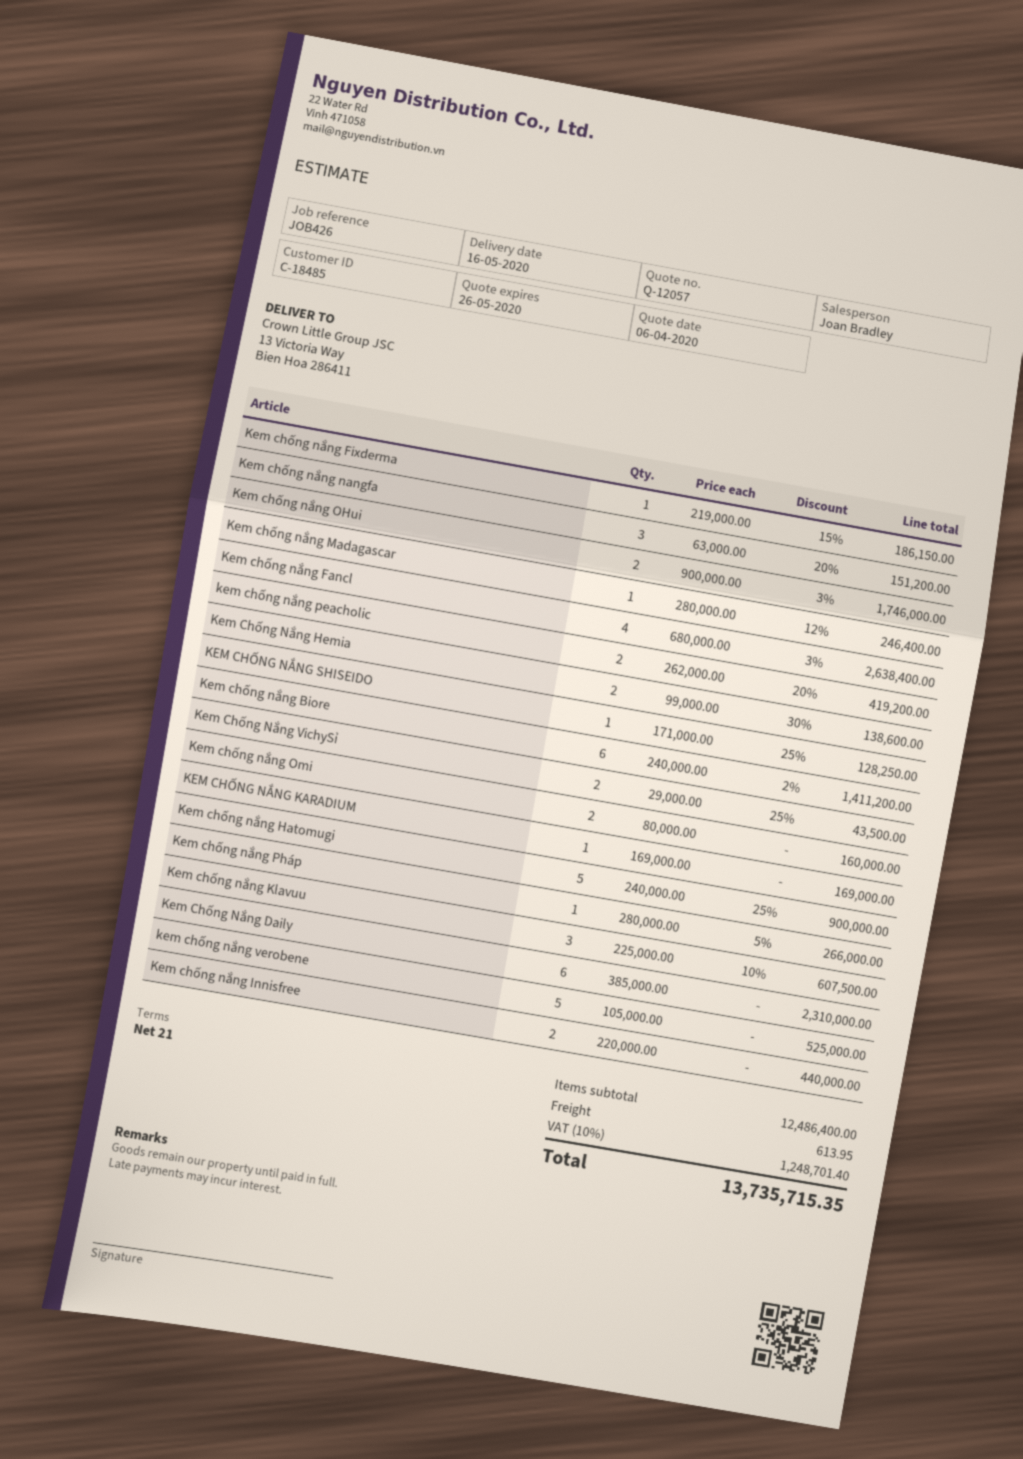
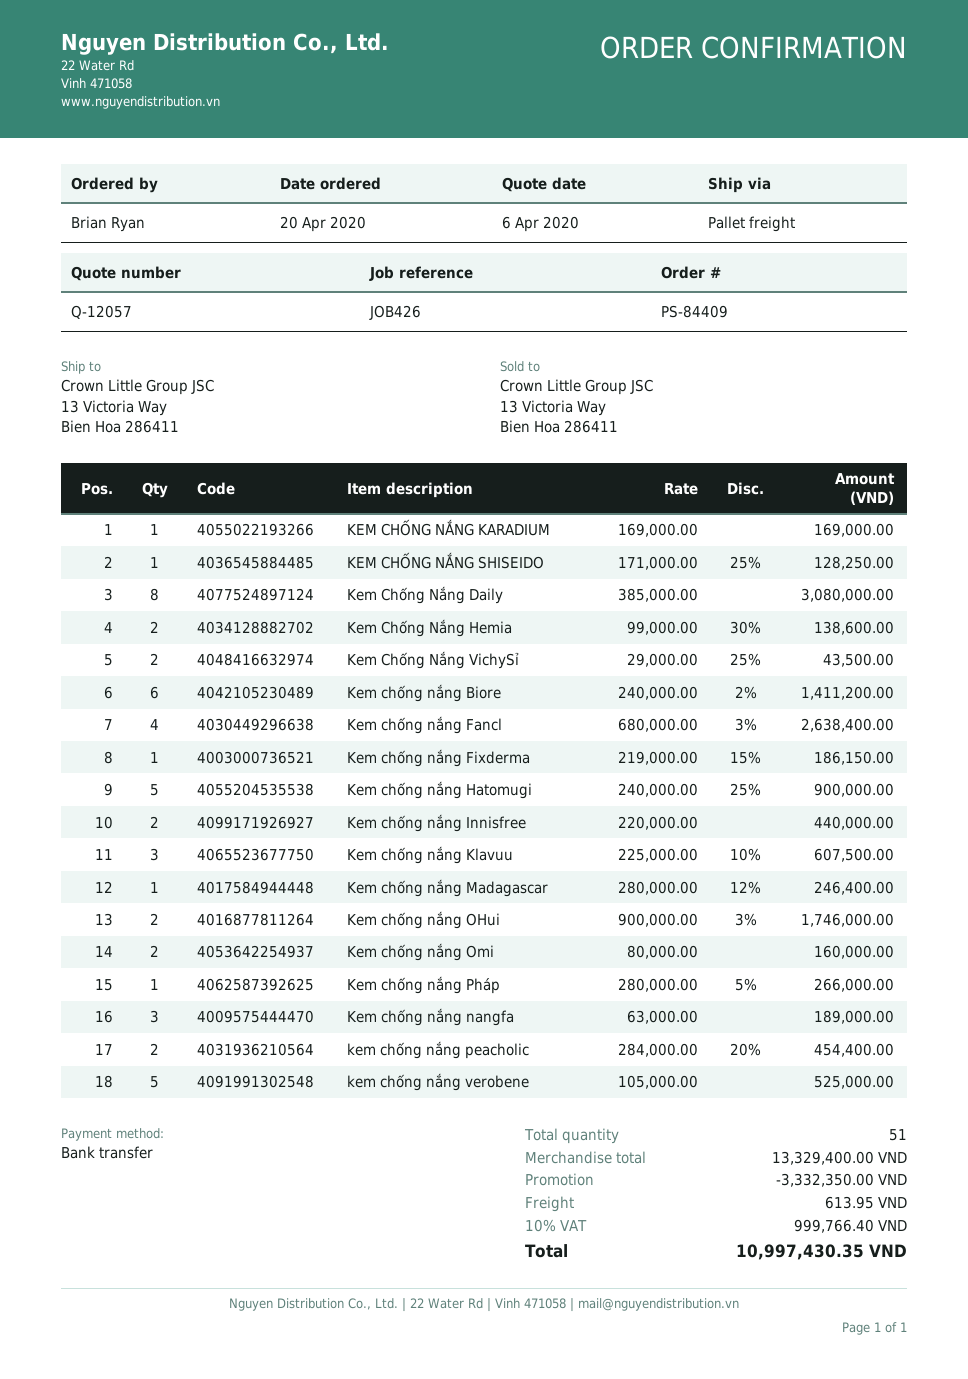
Kem chống nắng nangfa: 3 x 63000.00 - 20% = 151200.00 -> 3 x 63000.00 = 189000.00
kem chống nắng peacholic: 2 x 262000.00 - 20% = 419200.00 -> 2 x 284000.00 - 20% = 454400.00
Kem Chống Nắng Daily: 6 x 385000.00 = 2310000.00 -> 8 x 385000.00 = 3080000.00
subtotal: 12486400.00 -> 13329400.00
discount: none -> 3332350.00
tax: 10% = 1248701.40 -> 10% = 999766.40
total: 13735715.35 -> 10997430.35

